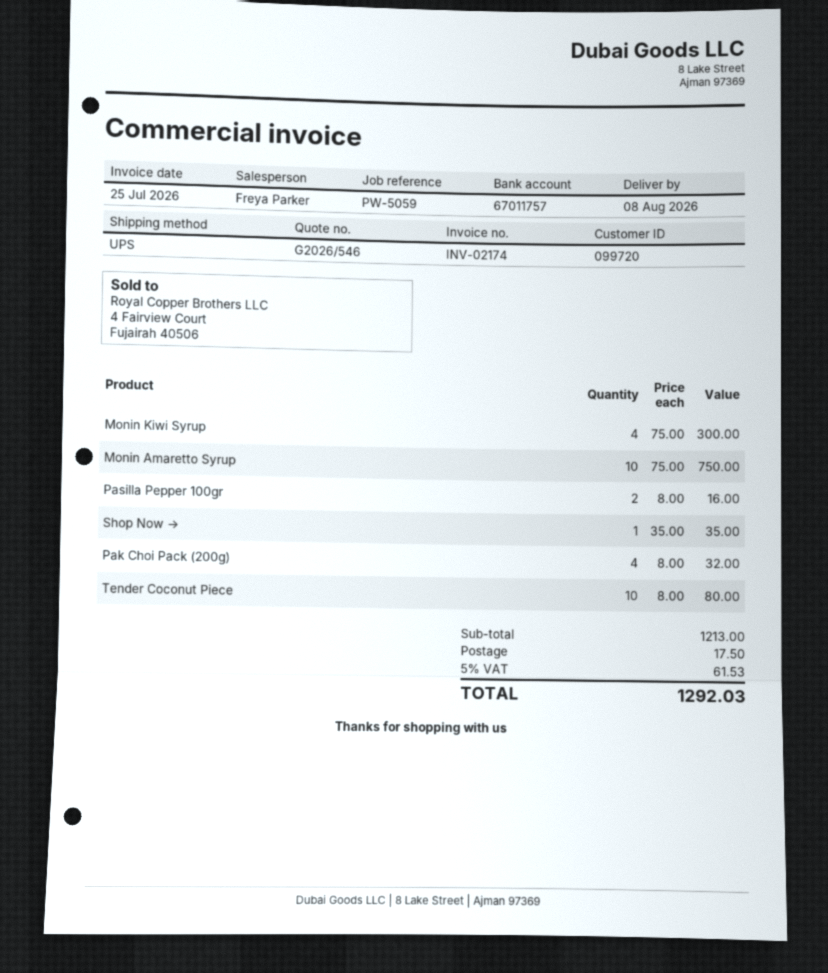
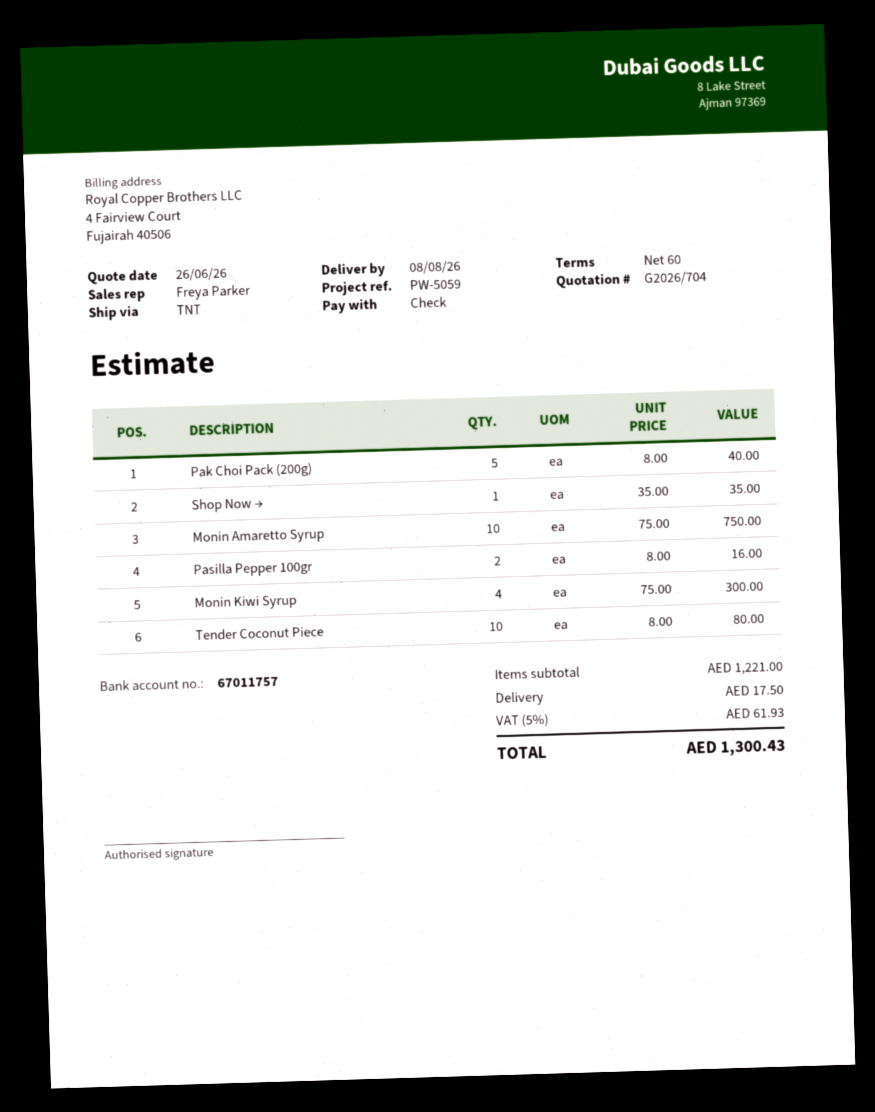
quote number: G2026/546 -> G2026/704
shipping method: UPS -> TNT
Pak Choi Pack (200g): 4 x 8.00 = 32.00 -> 5 x 8.00 = 40.00
subtotal: 1213.00 -> 1221.00
tax: 5% = 61.53 -> 5% = 61.93
total: 1292.03 -> 1300.43

